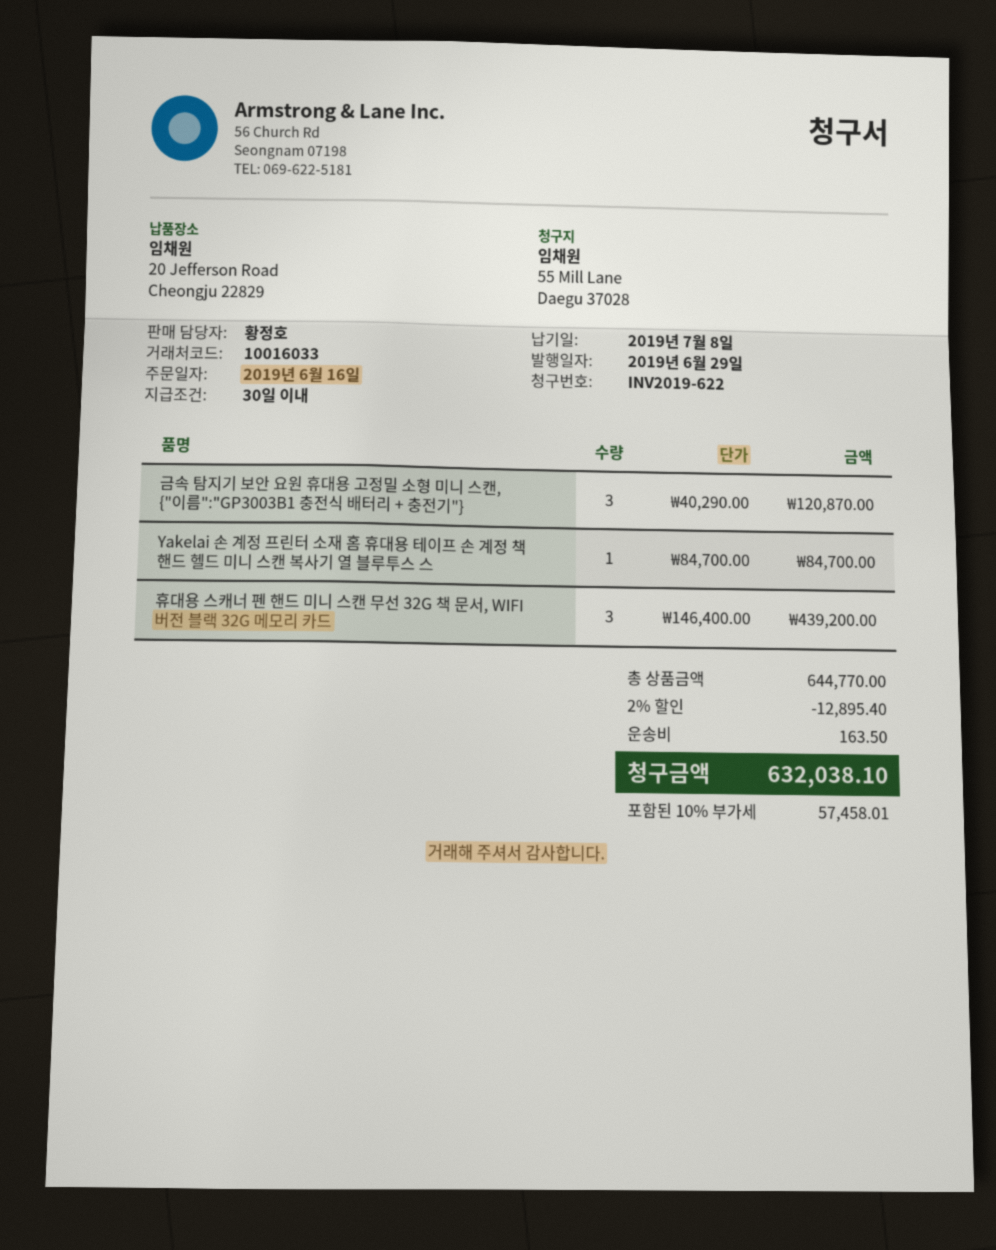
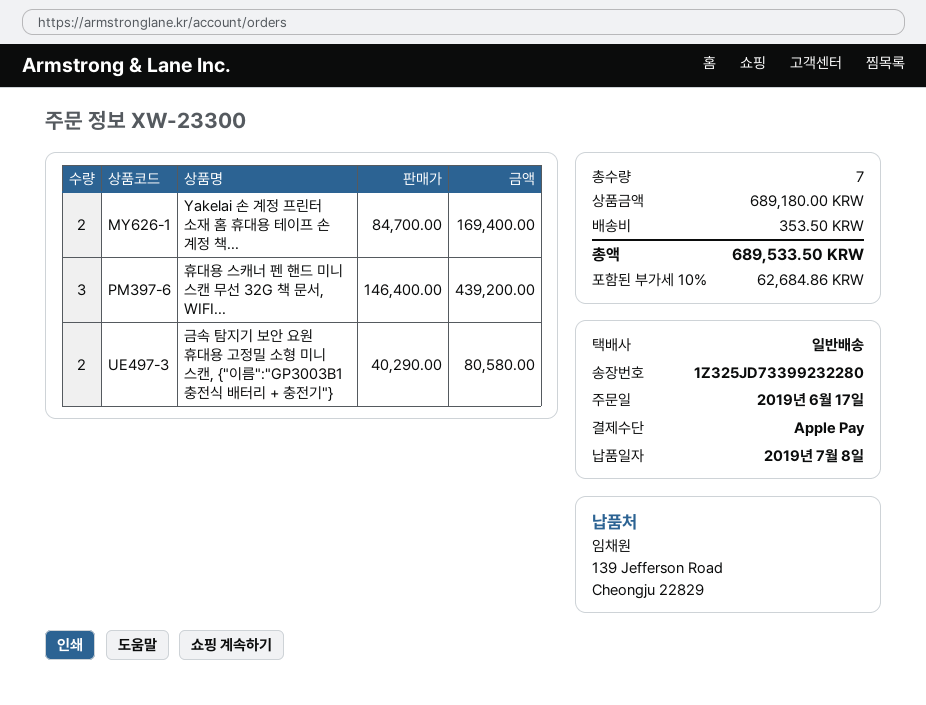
order date: 2019-06-16 -> 2019-06-17
ship to: 20 Jefferson Road, Cheongju 22829 -> 139 Jefferson Road, Cheongju 22829
금속 탐지기 보안 요원 휴대용 고정밀 소형 미니 스캔, {"이름":"GP3003B1 충전식 배터리 + 충전기"}: 3 x 40290.00 = 120870.00 -> 2 x 40290.00 = 80580.00
Yakelai 손 계정 프린터 소재 홈 휴대용 테이프 손 계정 책 핸드 헬드 미니 스캔 복사기 열 블루투스 스: 1 x 84700.00 = 84700.00 -> 2 x 84700.00 = 169400.00
subtotal: 644770.00 -> 689180.00
discount: 2% = 12895.40 -> none
shipping: 163.50 -> 353.50
tax: 10% = 57458.01 -> 10% = 62684.86
total: 632038.10 -> 689533.50

